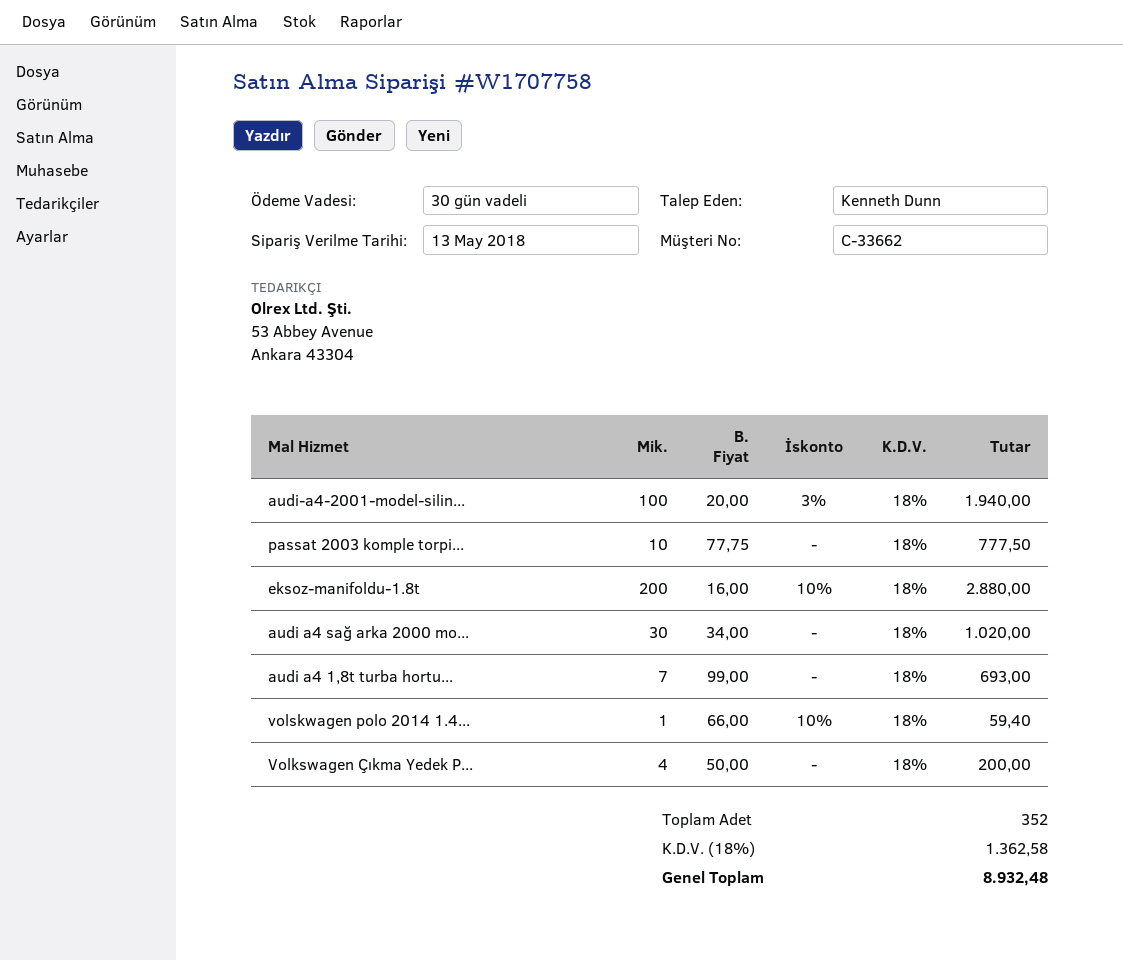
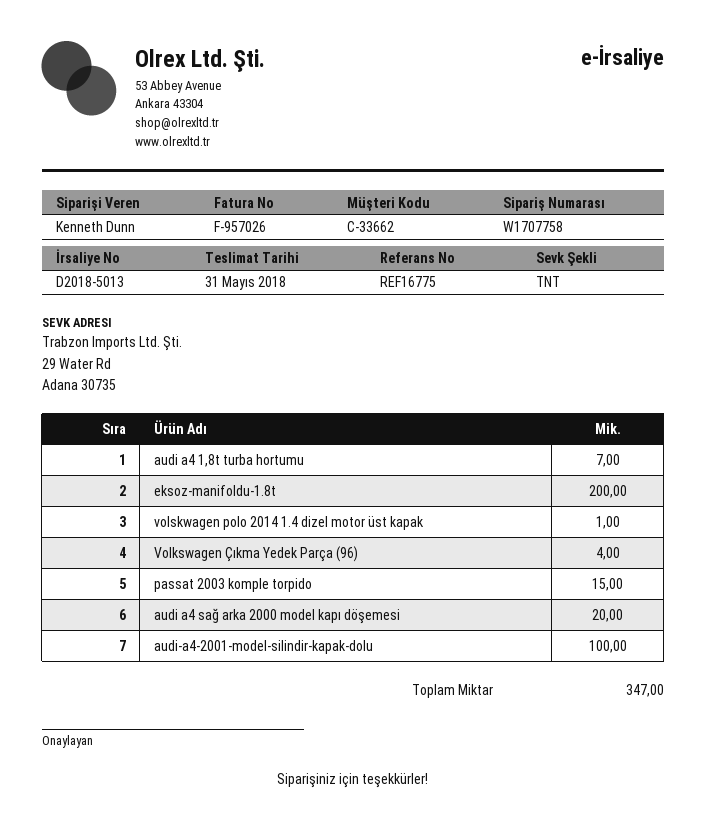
passat 2003 komple torpi...: 10 -> 15
audi a4 sağ arka 2000 mo...: 30 -> 20
total quantity: 352 -> 347

